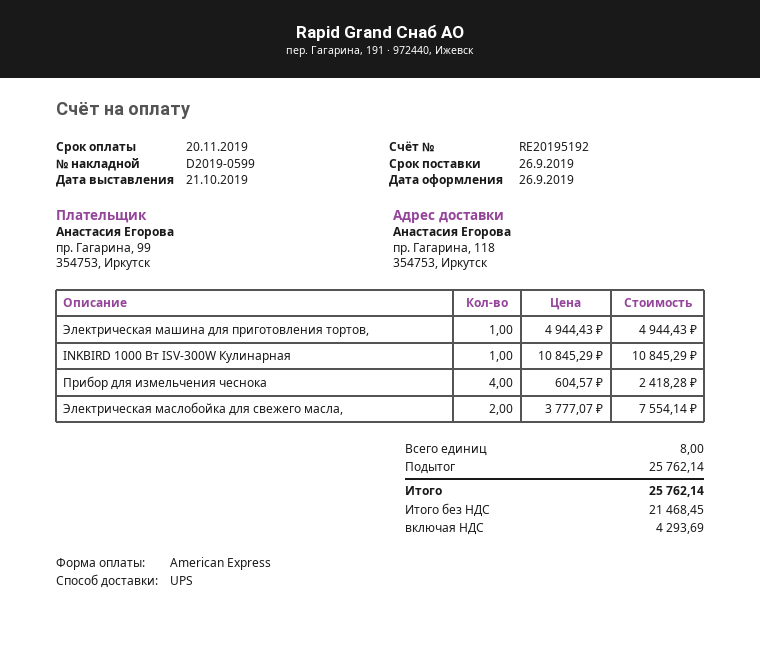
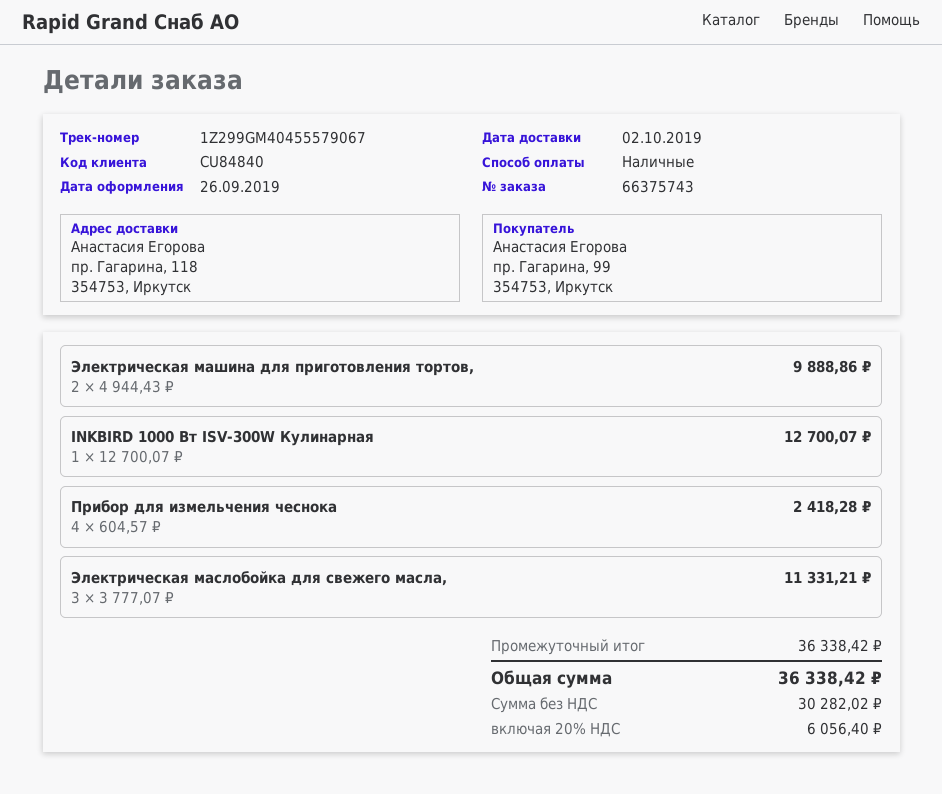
delivery date: 2019-09-26 -> 2019-10-02
payment method: American Express -> cash
Электрическая машина для приготовления тортов,: 1 x 4944.43 = 4944.43 -> 2 x 4944.43 = 9888.86
INKBIRD 1000 Вт ISV-300W Кулинарная: 1 x 10845.29 = 10845.29 -> 1 x 12700.07 = 12700.07
Электрическая маслобойка для свежего масла,: 2 x 3777.07 = 7554.14 -> 3 x 3777.07 = 11331.21
subtotal: 25762.14 -> 36338.42
net: 21468.45 -> 30282.02
tax: 4293.69 -> 6056.40
total: 25762.14 -> 36338.42

